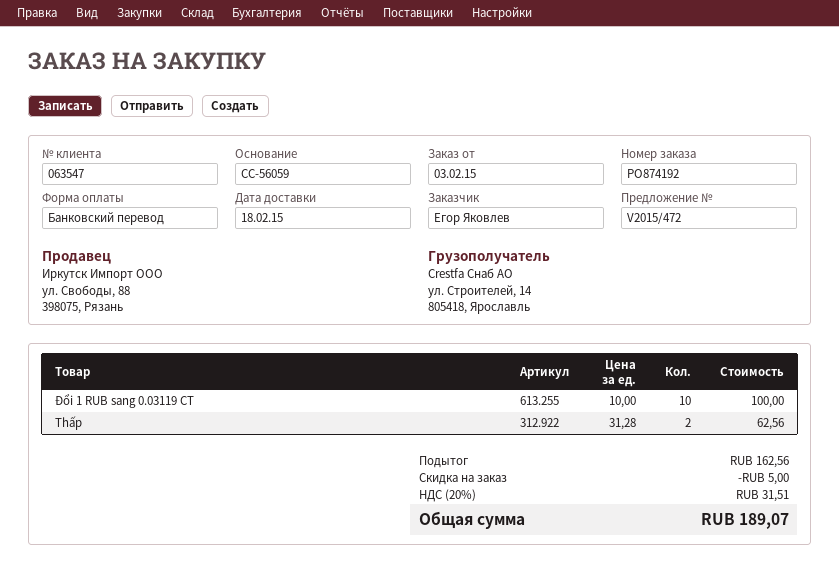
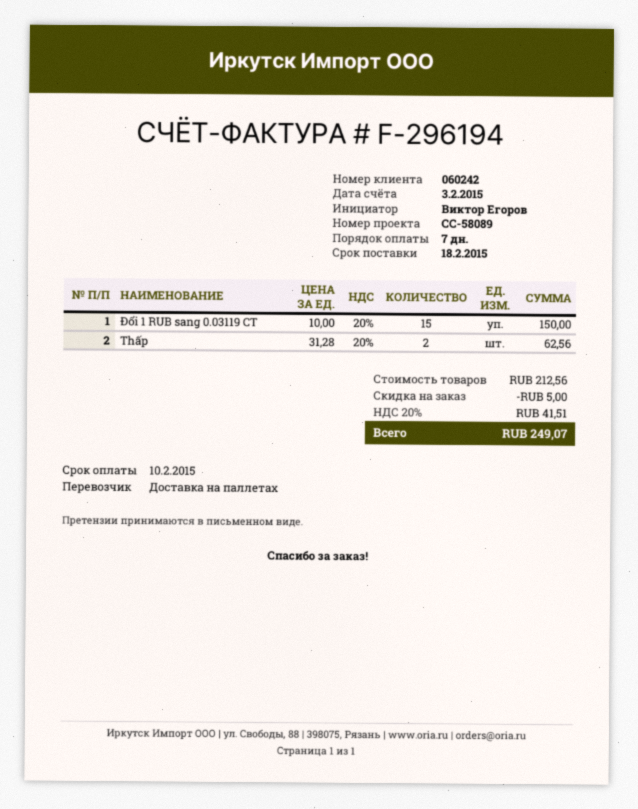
customer number: 063547 -> 060242
reference: CC-56059 -> CC-58089
ordered by: Егор Яковлев -> Виктор Егоров
Đổi 1 RUB sang 0.03119 CT: 10 x 10.00 = 100.00 -> 15 x 10.00 = 150.00
subtotal: 162.56 -> 212.56
tax: 20% = 31.51 -> 20% = 41.51
total: 189.07 -> 249.07

